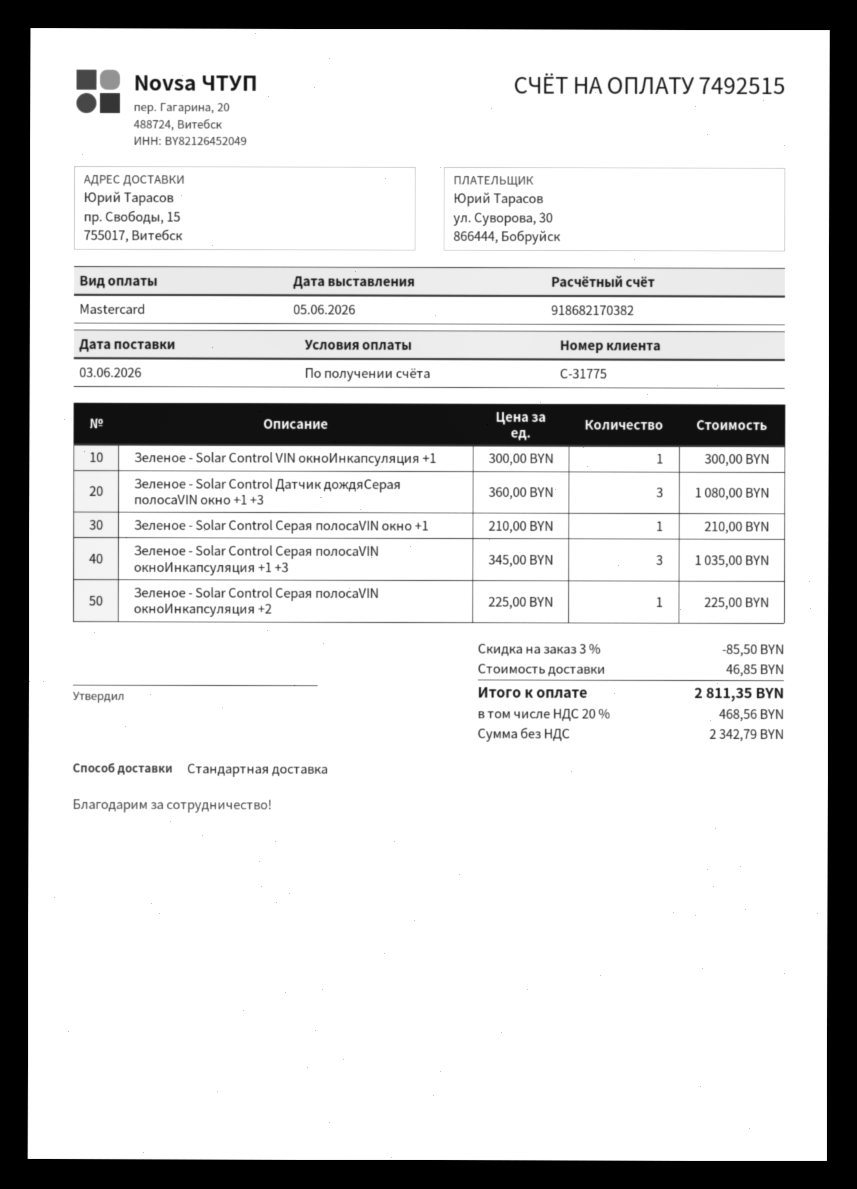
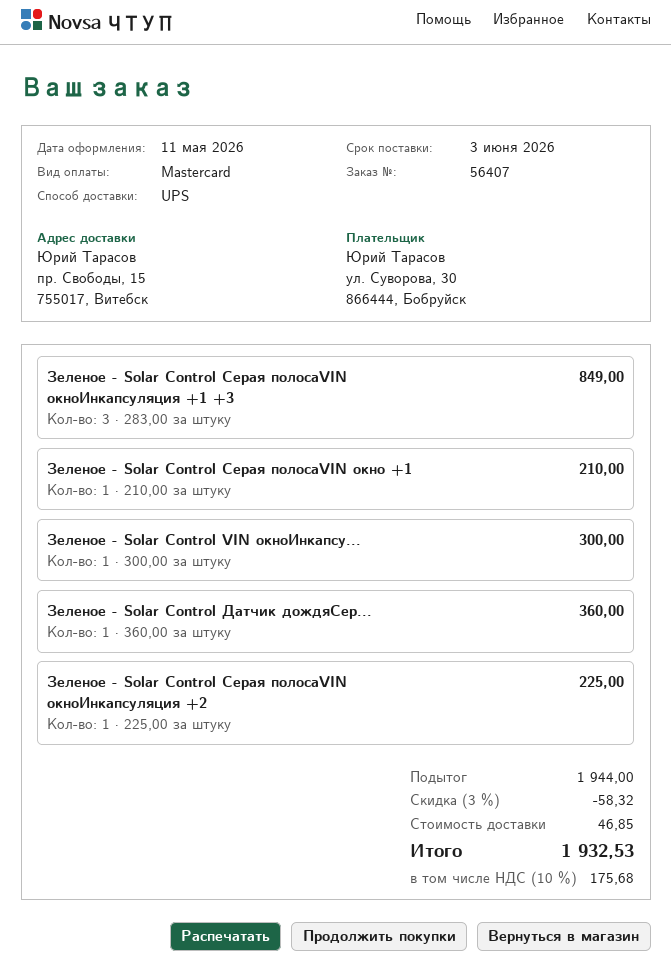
shipping method: standard -> UPS
Зеленое - Solar Control Датчик дождяСерая полосаVIN окно +1 +3: 3 x 360.00 = 1080.00 -> 1 x 360.00 = 360.00
Зеленое - Solar Control Серая полосаVIN окноИнкапсуляция +1 +3: 3 x 345.00 = 1035.00 -> 3 x 283.00 = 849.00
discount: 3% = 85.50 -> 3% = 58.32
tax: 20% = 468.56 -> 10% = 175.68
total: 2811.35 -> 1932.53

